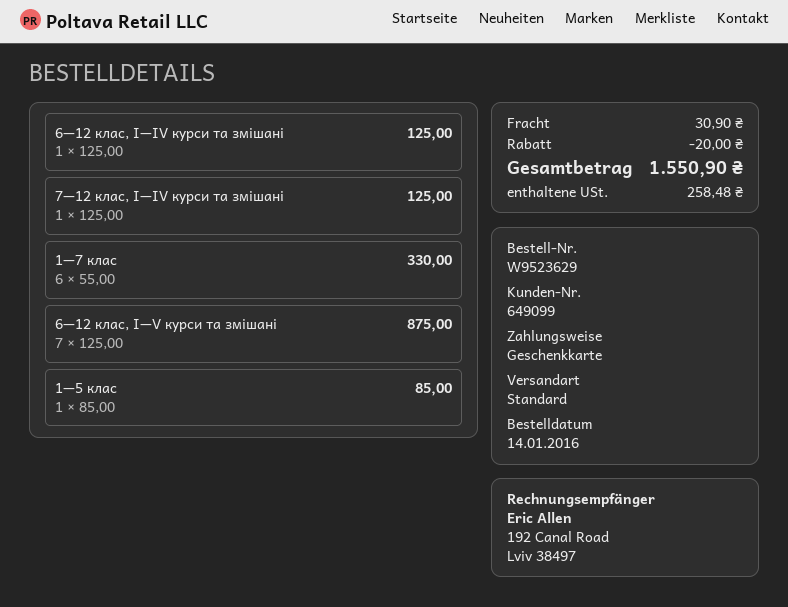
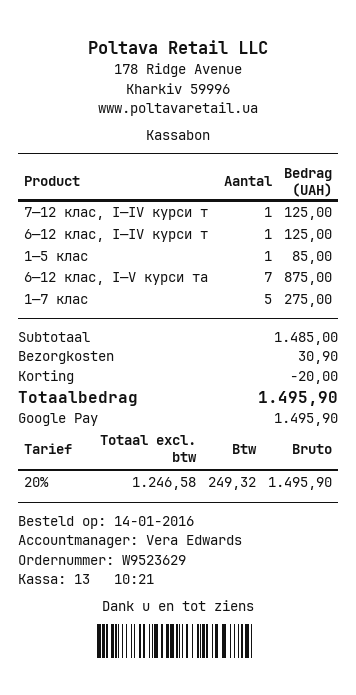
payment method: gift card -> Google Pay
1—7 клас: 6 for 330.00 -> 5 for 275.00
tax: 258.48 -> 249.32
total: 1550.90 -> 1495.90

